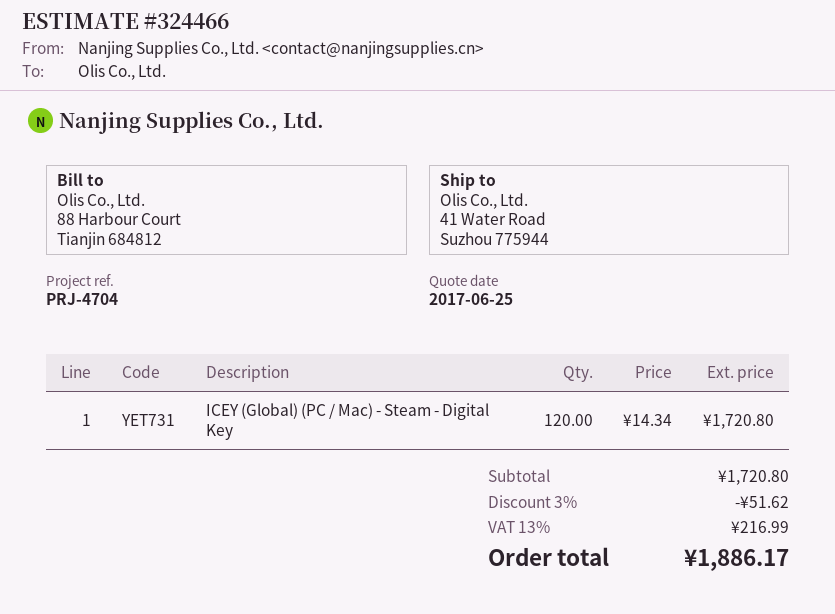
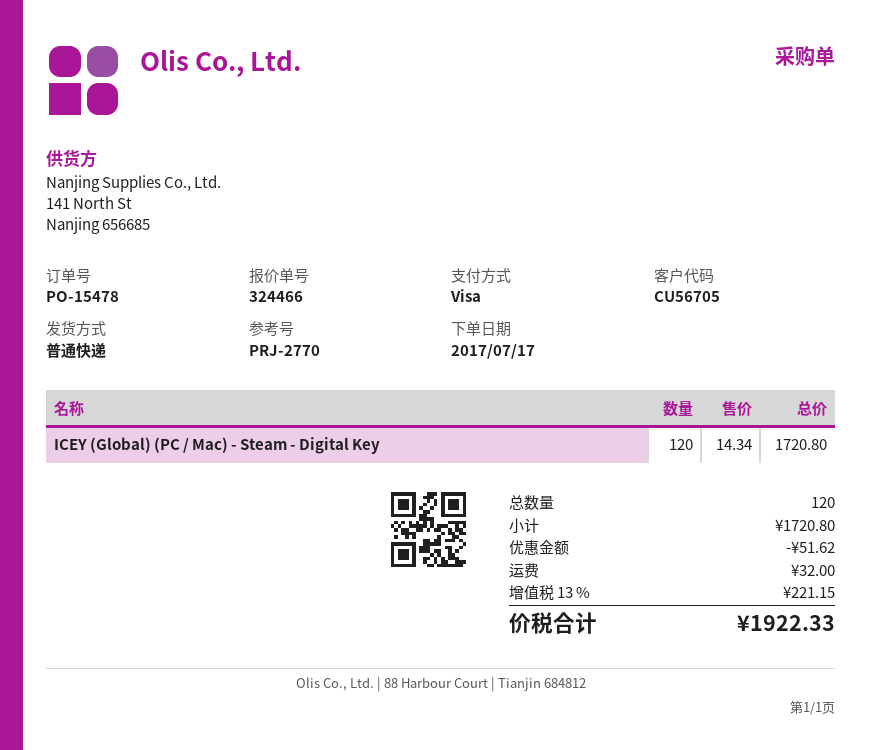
reference: PRJ-4704 -> PRJ-2770
shipping: none -> 32.00
tax: 13% = 216.99 -> 13% = 221.15
total: 1886.17 -> 1922.33

